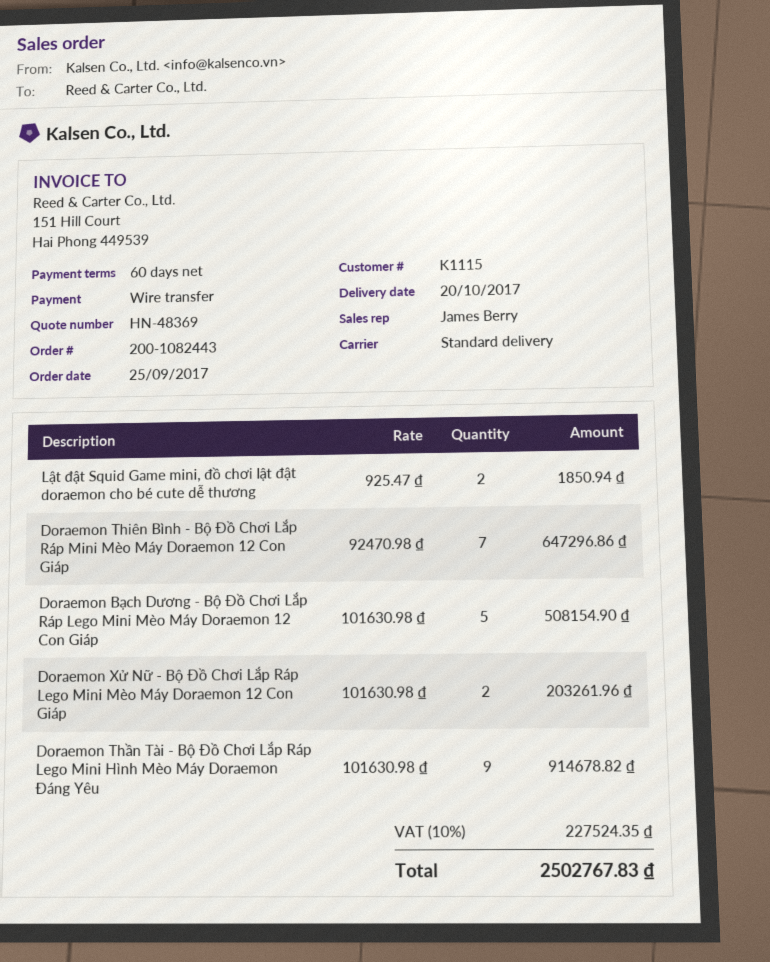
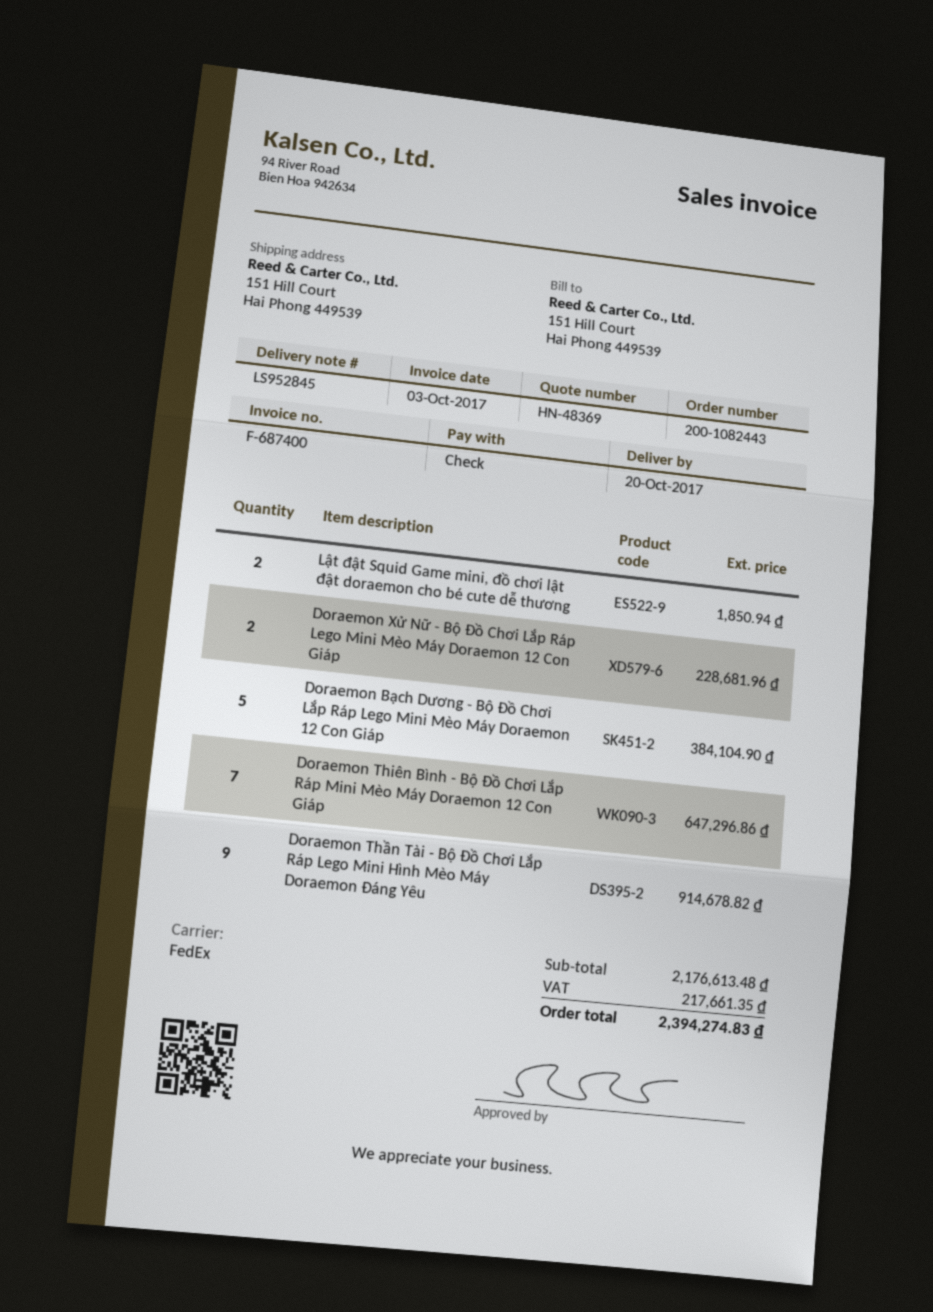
payment method: bank transfer -> cheque
shipping method: standard -> FedEx
Doraemon Bạch Dương - Bộ Đồ Chơi Lắp Ráp Lego Mini Mèo Máy Doraemon 12 Con Giáp: 5 for 508154.90 -> 5 for 384104.90
Doraemon Xử Nữ - Bộ Đồ Chơi Lắp Ráp Lego Mini Mèo Máy Doraemon 12 Con Giáp: 2 for 203261.96 -> 2 for 228681.96
tax: 227524.35 -> 217661.35
total: 2502767.83 -> 2394274.83

